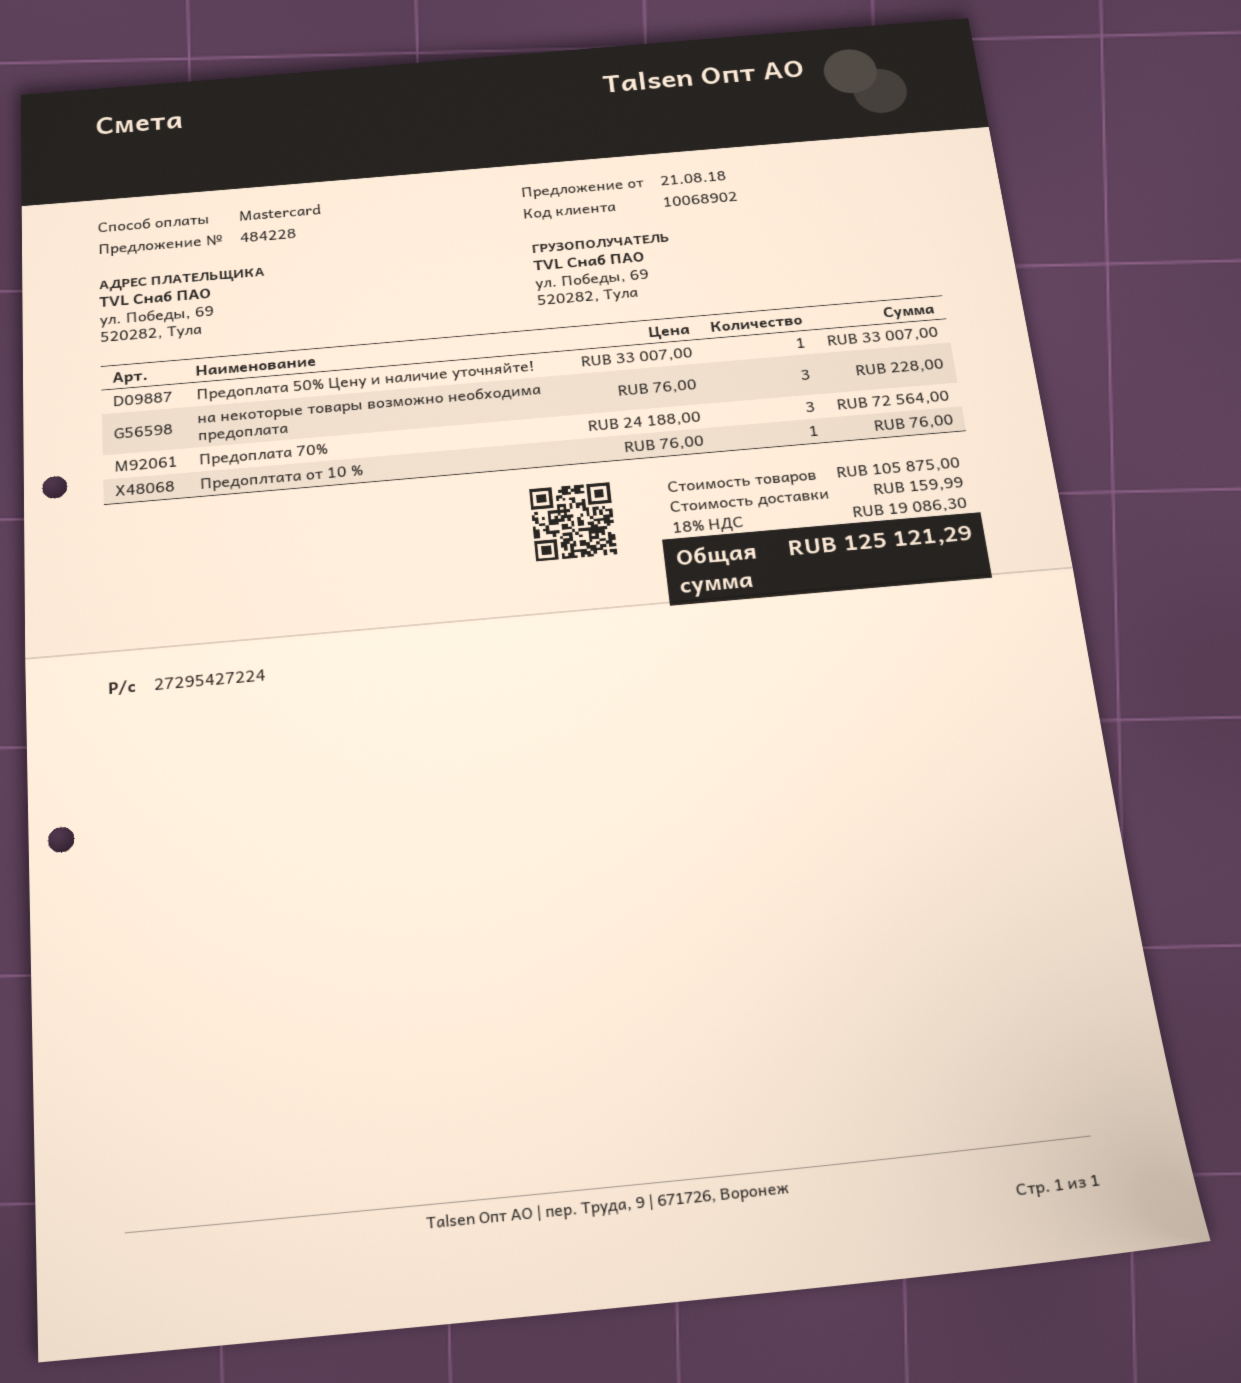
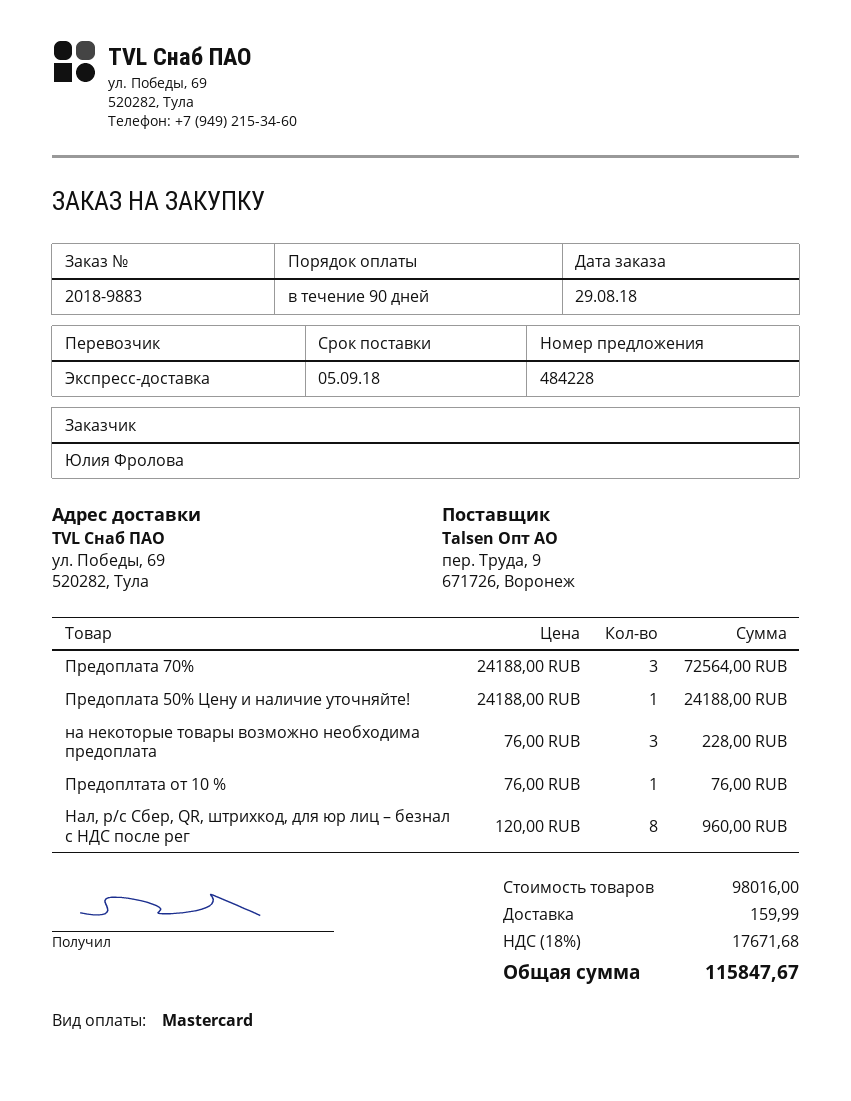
Предоплата 50% Цену и наличие уточняйте!: 1 x 33007.00 = 33007.00 -> 1 x 24188.00 = 24188.00
Нал, р/с Сбер, QR, штрихкод, для юр лиц – безнал с НДС после рег: none -> 8 x 120.00 = 960.00
subtotal: 105875.00 -> 98016.00
tax: 18% = 19086.30 -> 18% = 17671.68
total: 125121.29 -> 115847.67

